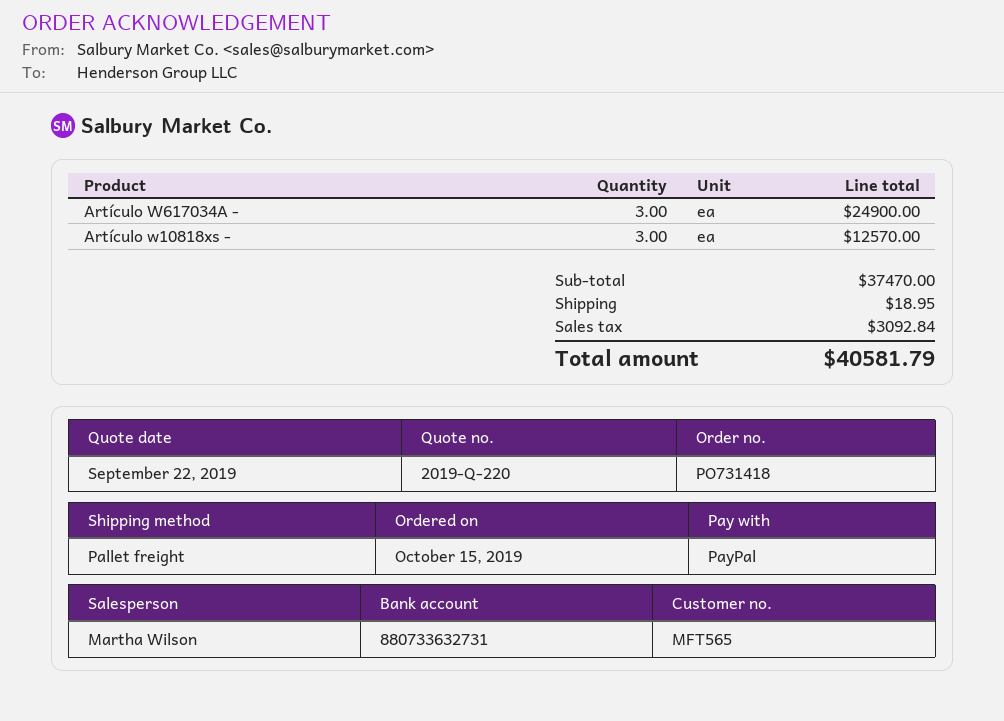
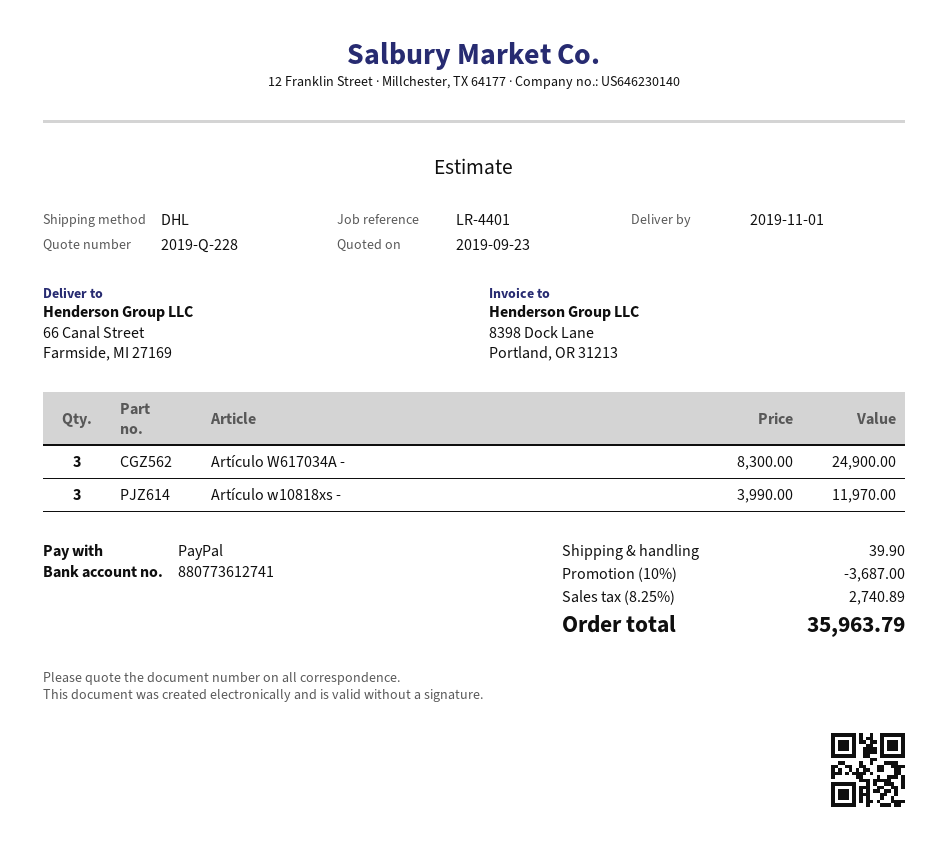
quote number: 2019-Q-220 -> 2019-Q-228
quote date: 2019-09-22 -> 2019-09-23
bank account: 880733632731 -> 880773612741
shipping method: pallet freight -> DHL
Artículo w10818xs -: 3 for 12570.00 -> 3 for 11970.00
discount: none -> 10% = 3687.00
shipping: 18.95 -> 39.90
tax: 3092.84 -> 2740.89
total: 40581.79 -> 35963.79

